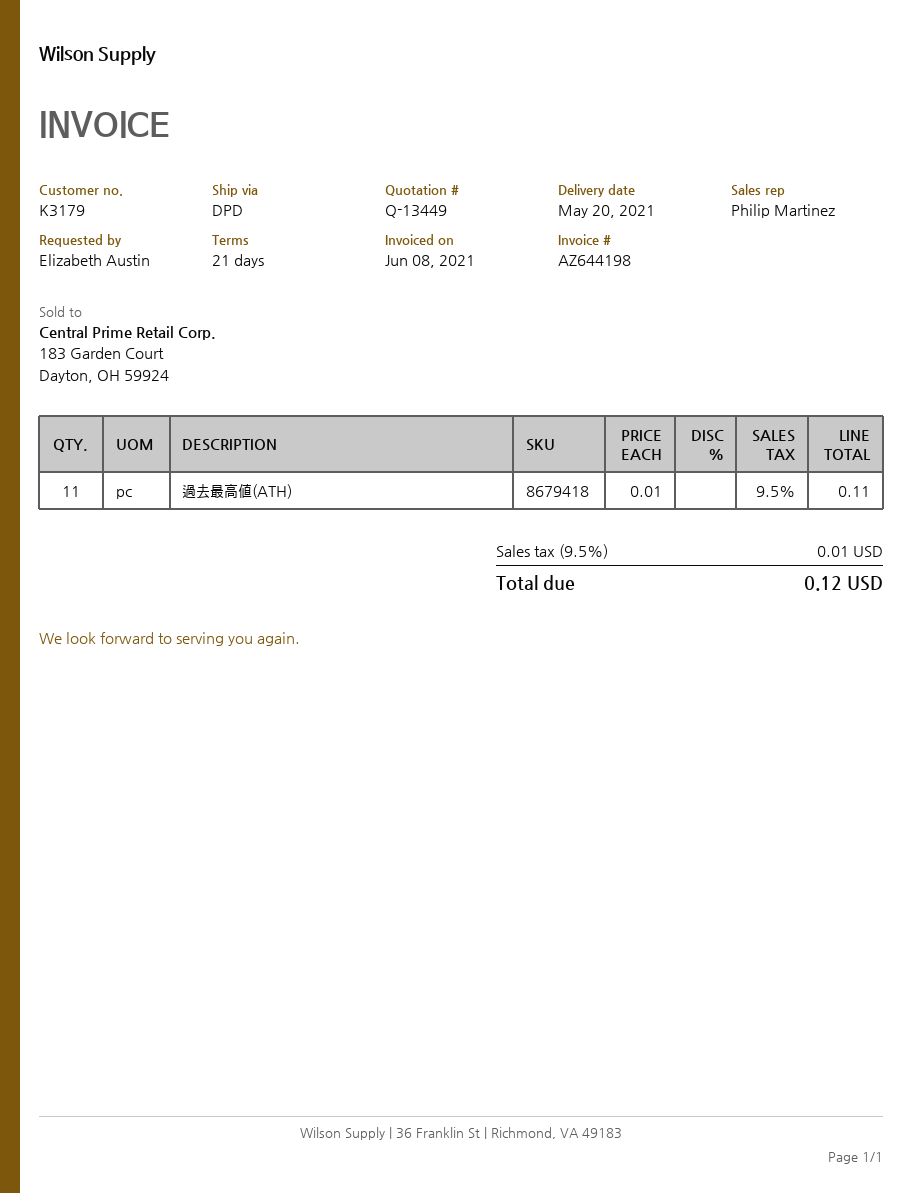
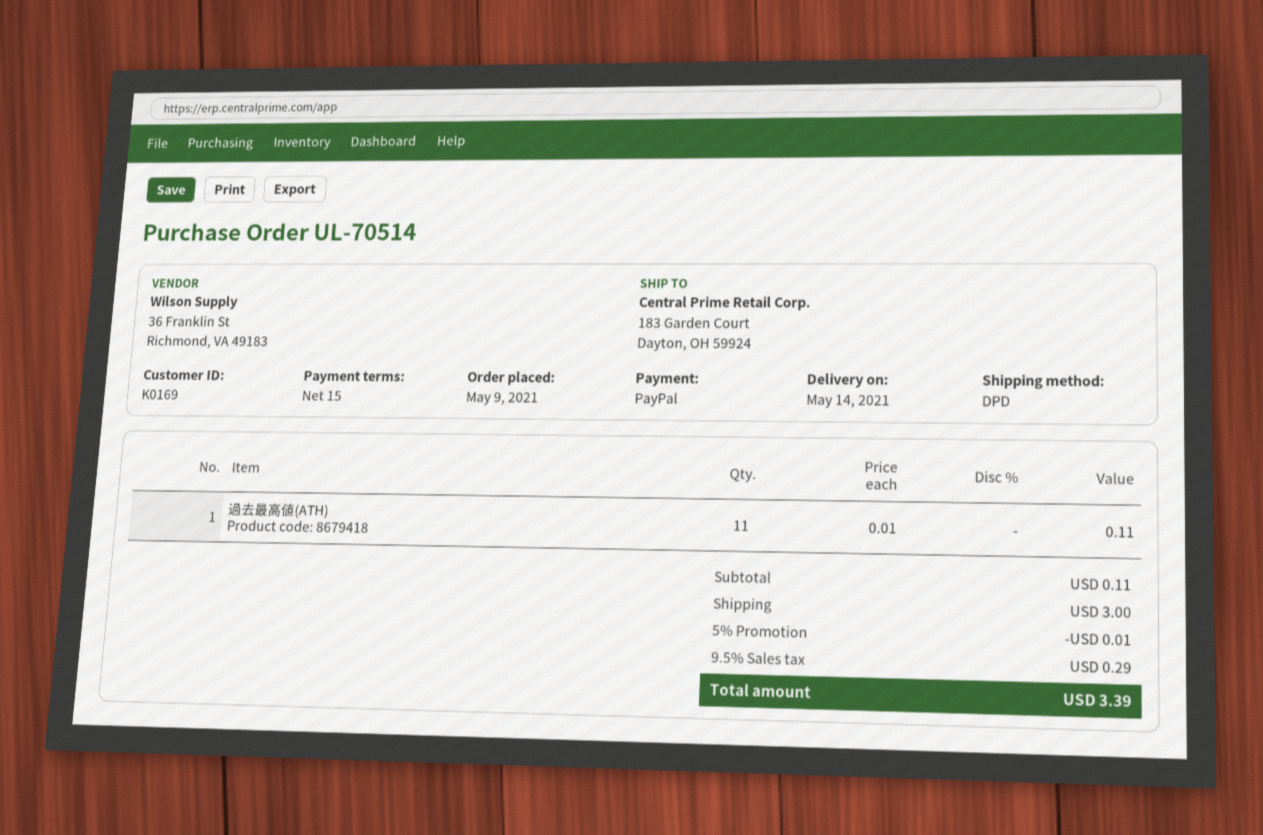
delivery date: 2021-05-20 -> 2021-05-14
payment terms: 21 days -> 15 days
customer number: K3179 -> K0169
discount: none -> 5% = 0.01
shipping: none -> 3.00
tax: 9.5% = 0.01 -> 9.5% = 0.29
total: 0.12 -> 3.39

